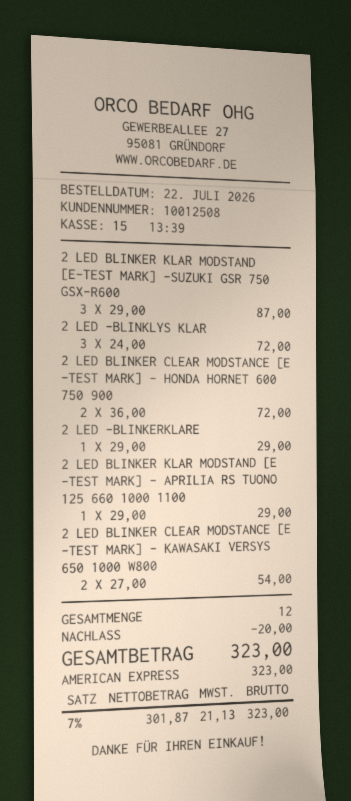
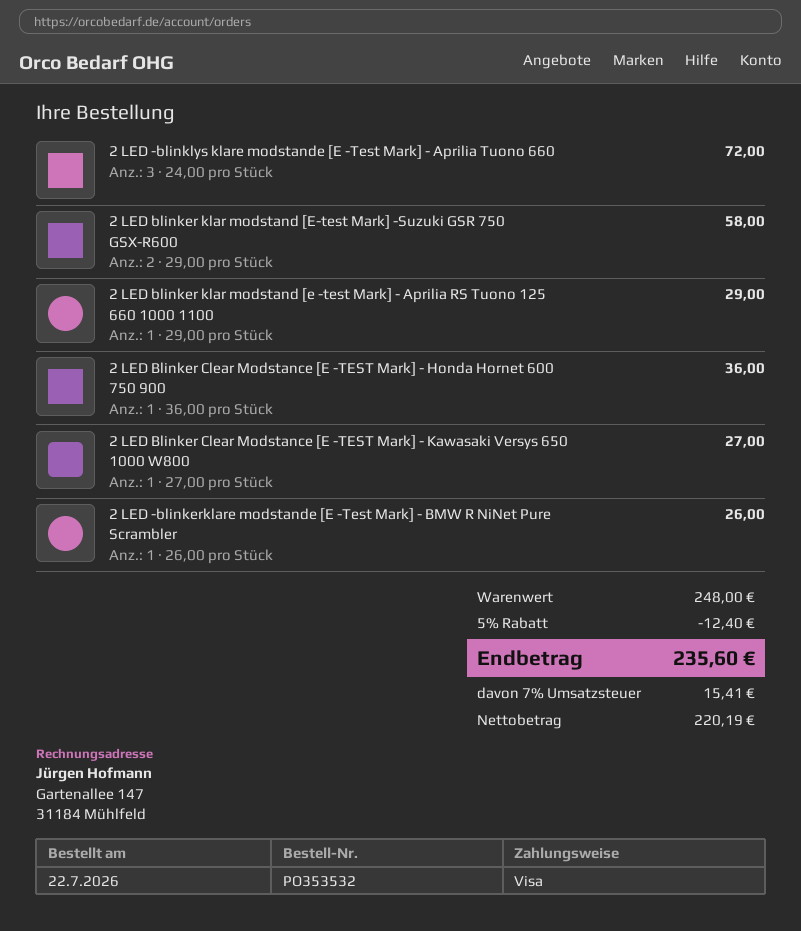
payment method: American Express -> Visa
2 LED BLINKER KLAR MODSTAND [E-TEST MARK] -SUZUKI GSR 750 GSX-R600: 3 x 29.00 = 87.00 -> 2 x 29.00 = 58.00
2 LED BLINKER CLEAR MODSTANCE [E -TEST MARK] - HONDA HORNET 600 750 900: 2 x 36.00 = 72.00 -> 1 x 36.00 = 36.00
2 LED -BLINKERKLARE: 1 x 29.00 = 29.00 -> 1 x 26.00 = 26.00
2 LED BLINKER CLEAR MODSTANCE [E -TEST MARK] - KAWASAKI VERSYS 650 1000 W800: 2 x 27.00 = 54.00 -> 1 x 27.00 = 27.00
discount: 20.00 -> 12.40
net: 301.87 -> 220.19
tax: 7% = 21.13 -> 7% = 15.41
total: 323.00 -> 235.60

